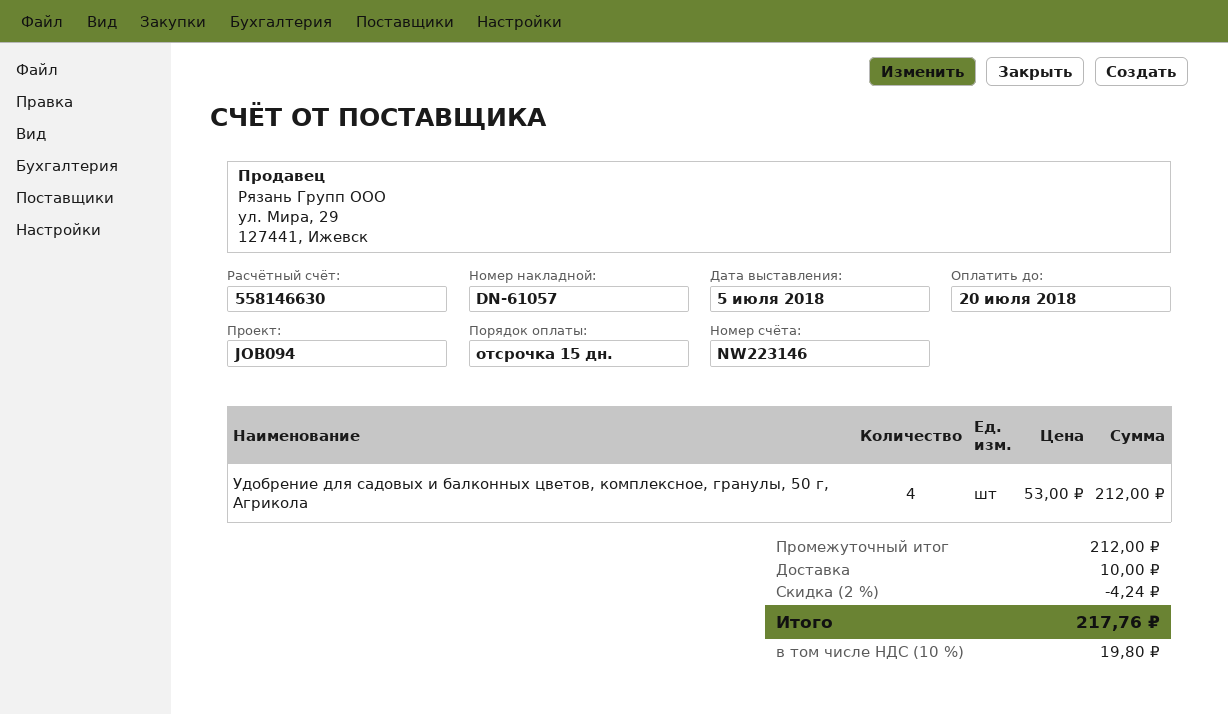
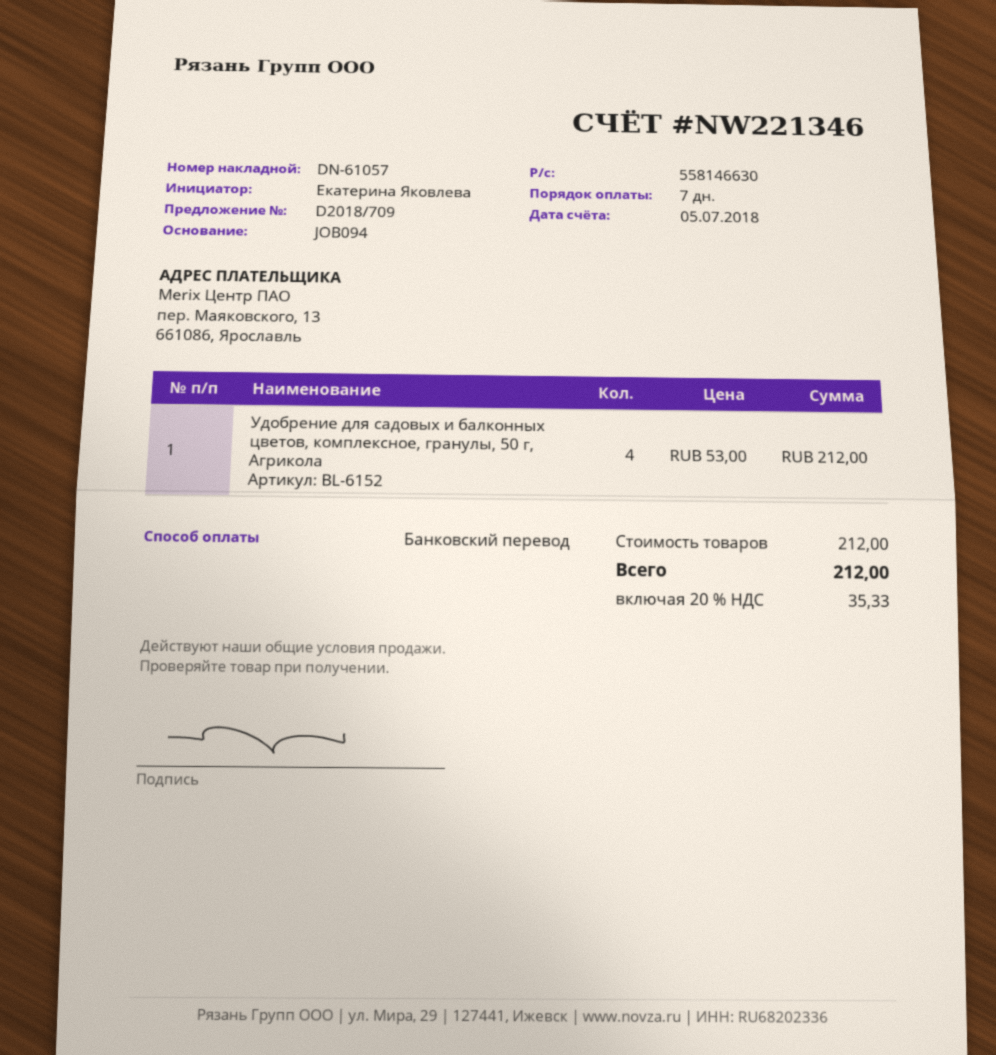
invoice number: NW223146 -> NW221346
payment terms: 15 days -> 7 days
discount: 2% = 4.24 -> none
shipping: 10.00 -> none
tax: 10% = 19.80 -> 20% = 35.33
total: 217.76 -> 212.00

